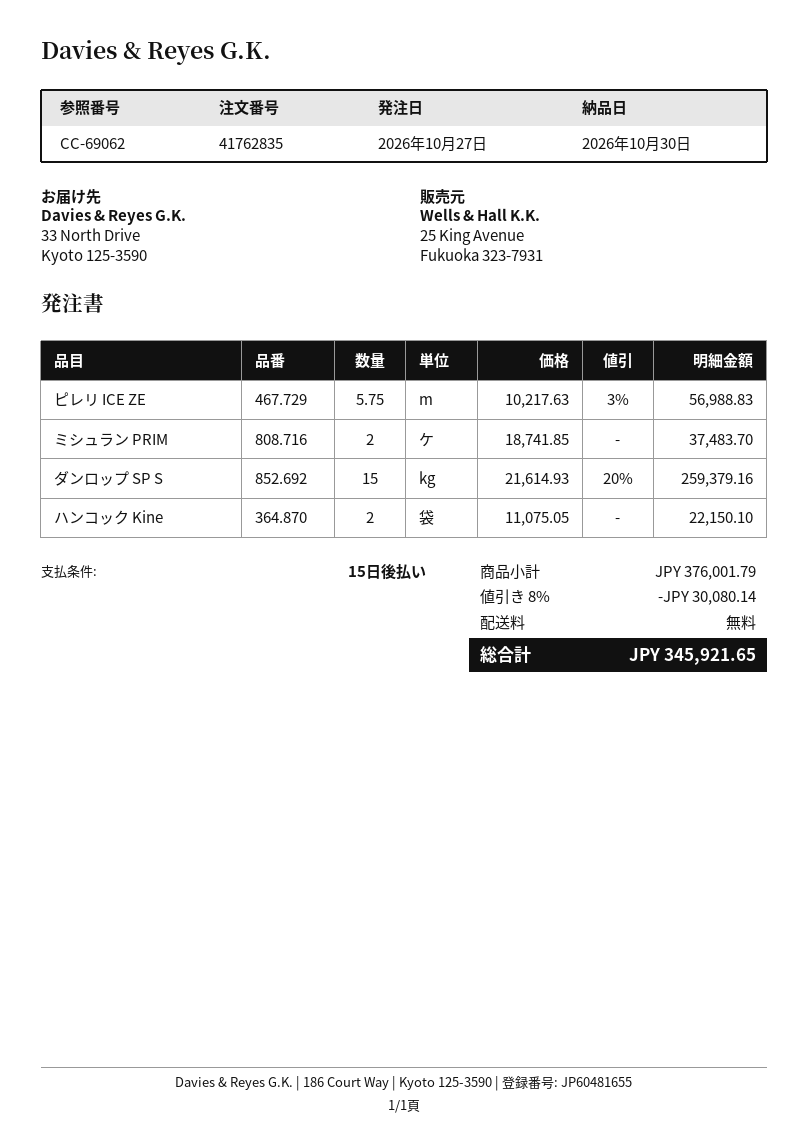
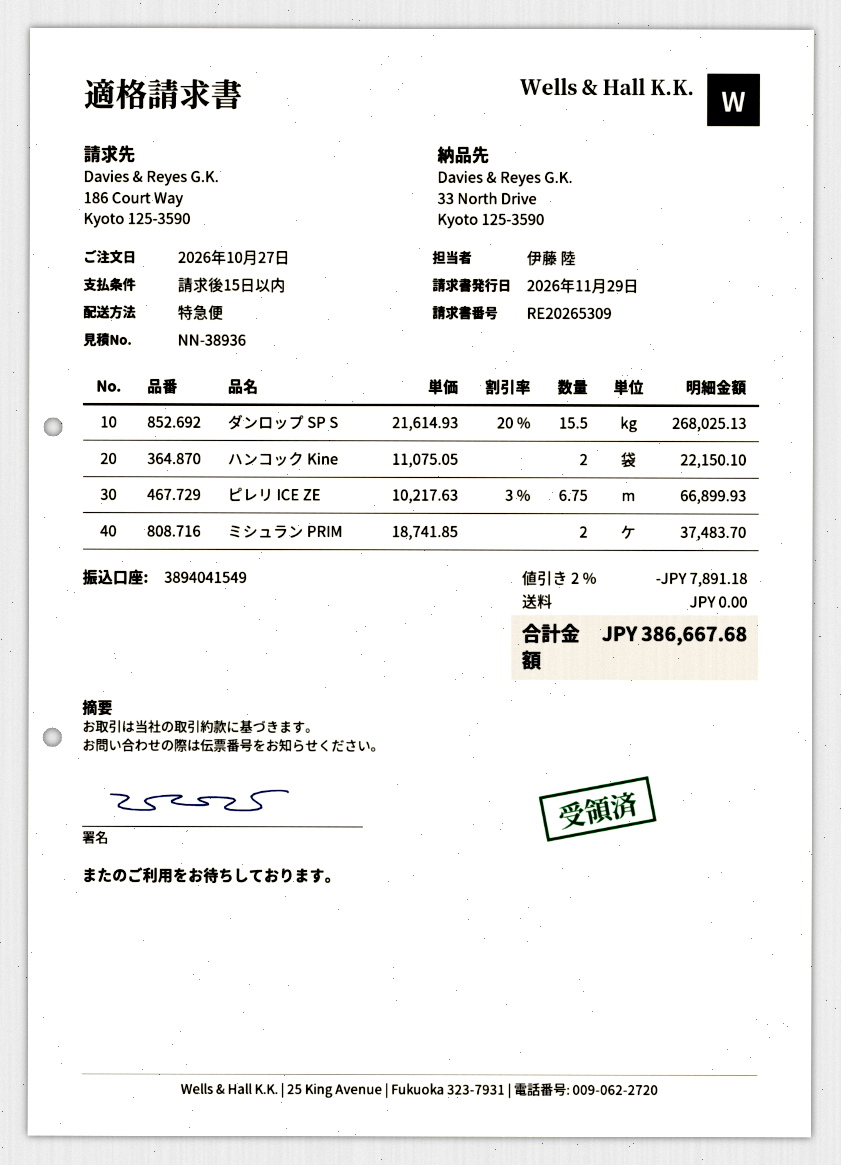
ピレリ ICE ZE: 5.75 x 10217.63 - 3% = 56988.83 -> 6.75 x 10217.63 - 3% = 66899.93
ダンロップ SP S: 15 x 21614.93 - 20% = 259379.16 -> 15.5 x 21614.93 - 20% = 268025.13
discount: 8% = 30080.14 -> 2% = 7891.18
total: 345921.65 -> 386667.68

